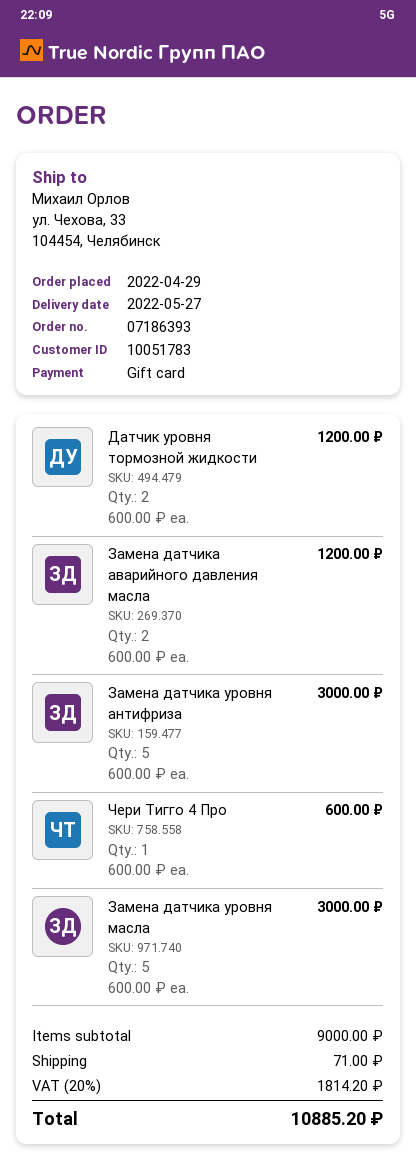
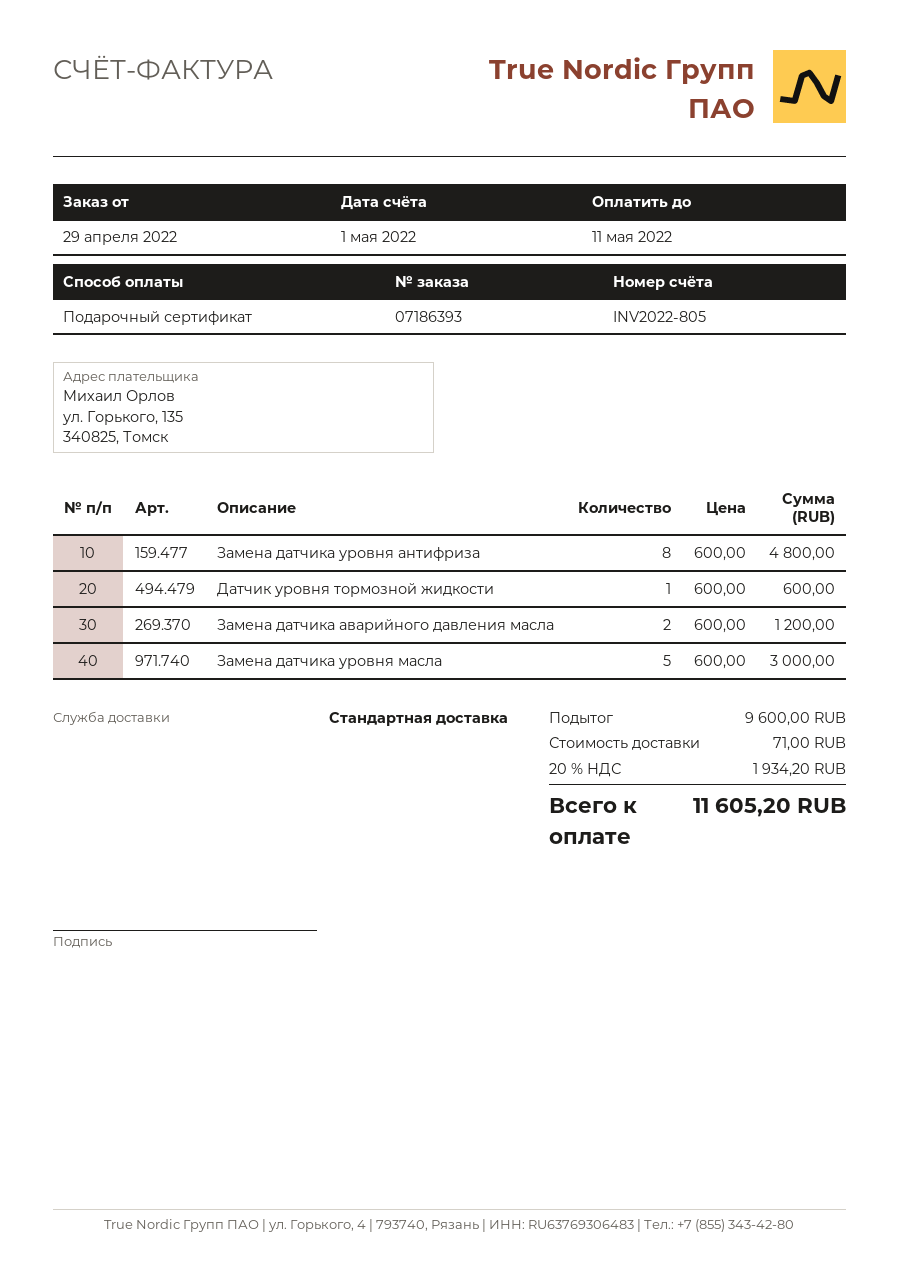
Датчик уровня тормозной жидкости: 2 x 600.00 = 1200.00 -> 1 x 600.00 = 600.00
Замена датчика уровня антифриза: 5 x 600.00 = 3000.00 -> 8 x 600.00 = 4800.00
Чери Тигго 4 Про: 1 x 600.00 = 600.00 -> none
subtotal: 9000.00 -> 9600.00
tax: 20% = 1814.20 -> 20% = 1934.20
total: 10885.20 -> 11605.20

